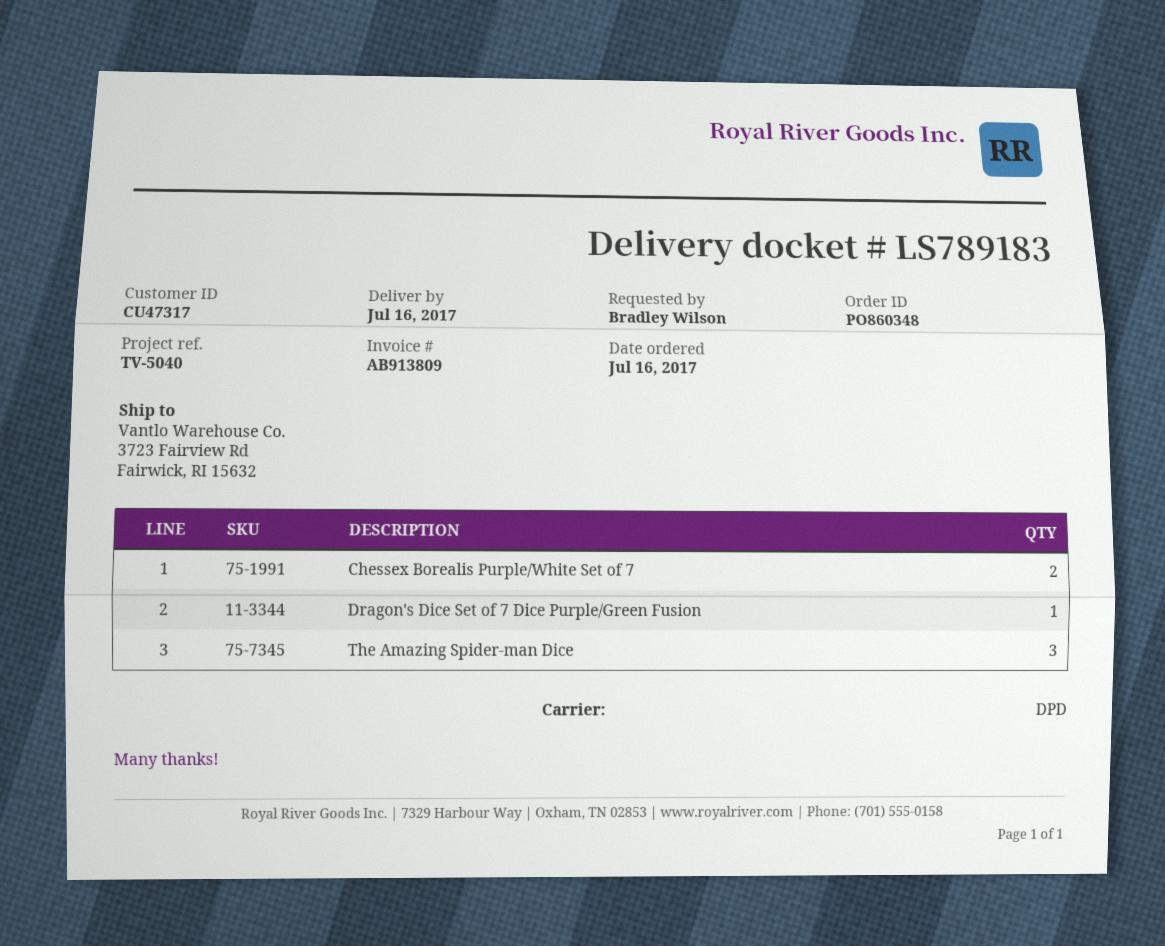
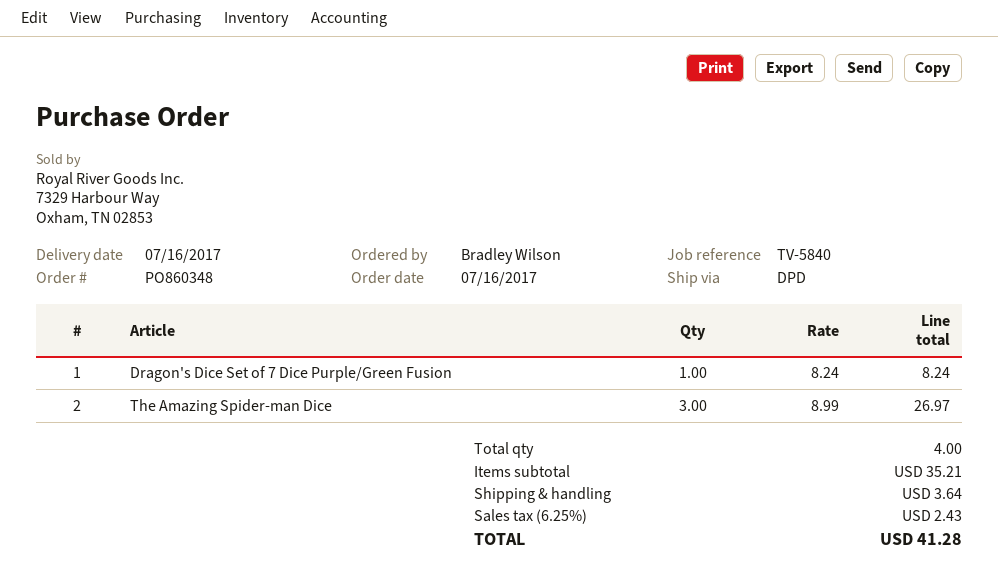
reference: TV-5040 -> TV-5840
Chessex Borealis Purple/White Set of 7: 2 -> none

